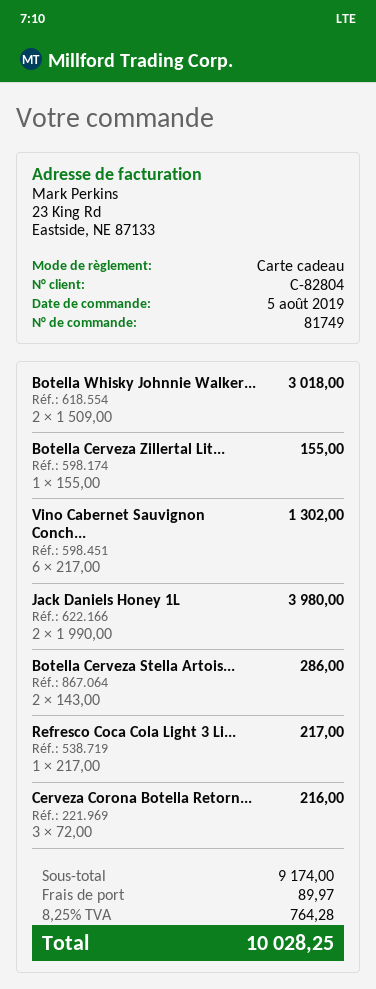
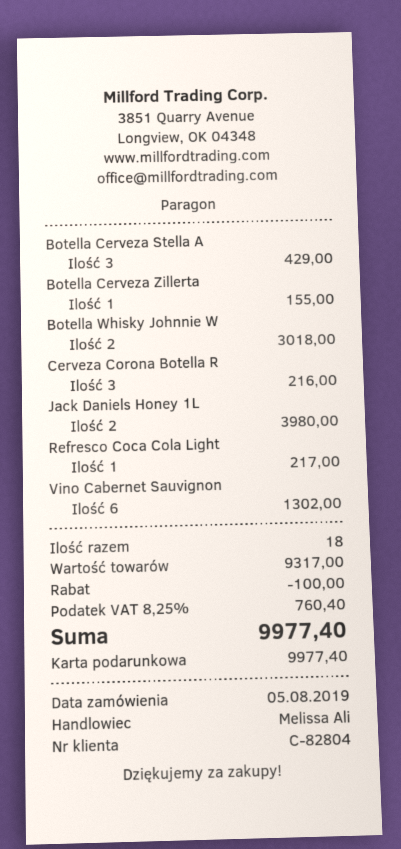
Botella Cerveza Stella Artois...: 2 for 286.00 -> 3 for 429.00
subtotal: 9174.00 -> 9317.00
discount: none -> 100.00
shipping: 89.97 -> none
tax: 8.25% = 764.28 -> 8.25% = 760.40
total: 10028.25 -> 9977.40

